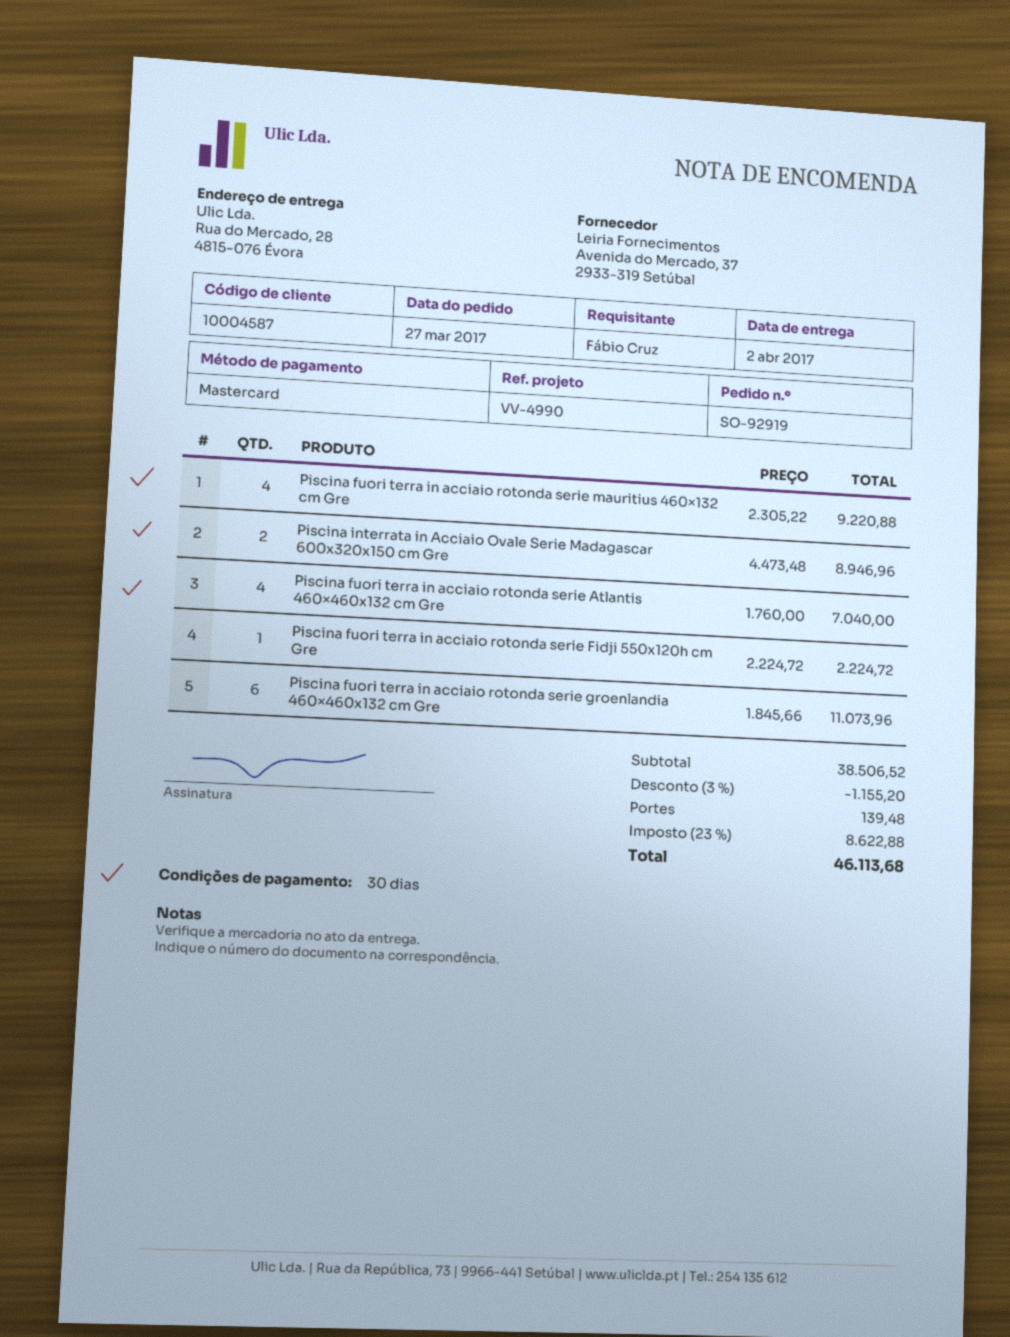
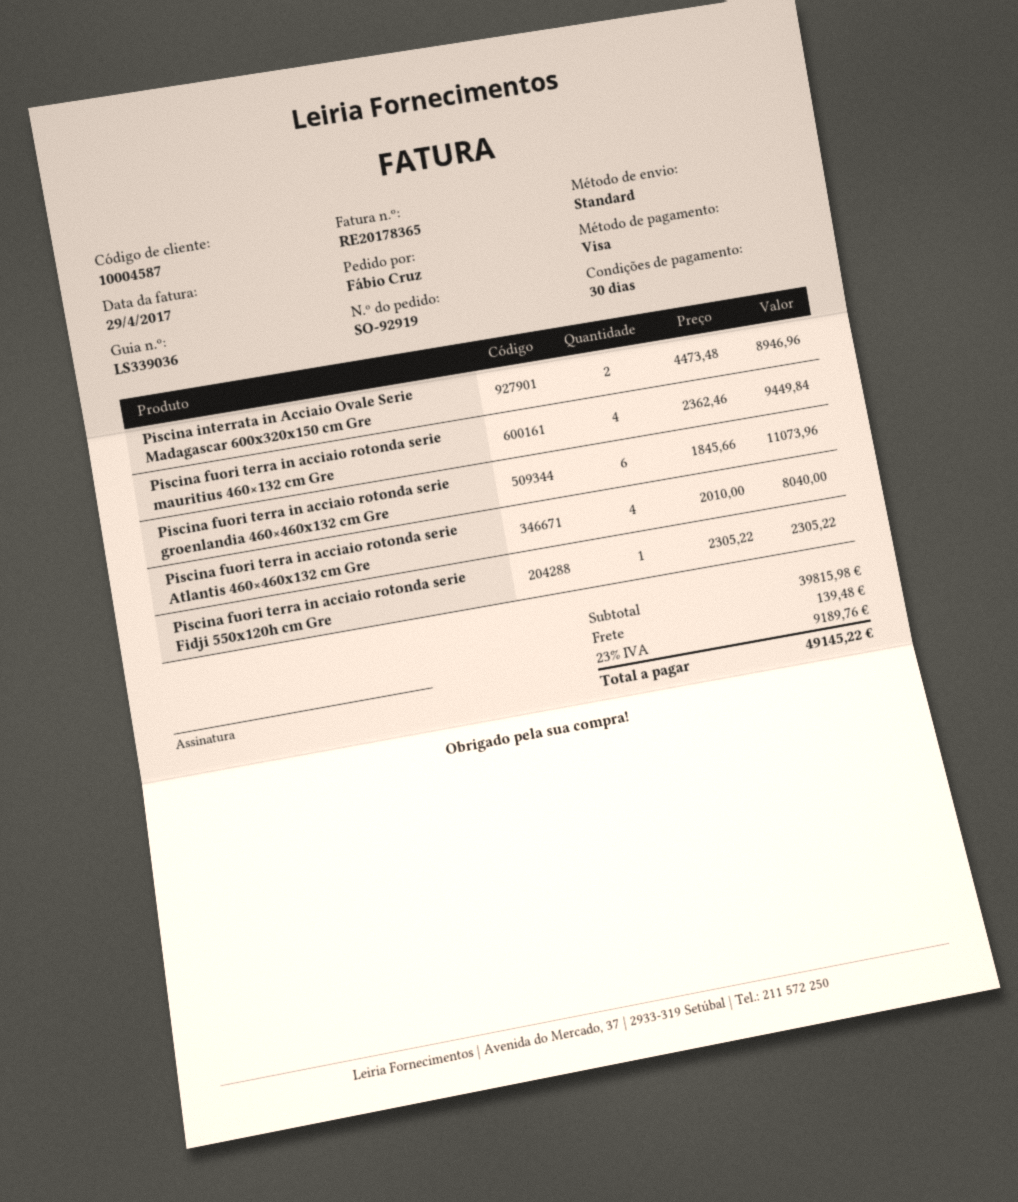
payment method: Mastercard -> Visa
Piscina fuori terra in acciaio rotonda serie mauritius 460×132 cm Gre: 4 x 2305.22 = 9220.88 -> 4 x 2362.46 = 9449.84
Piscina fuori terra in acciaio rotonda serie Atlantis 460×460x132 cm Gre: 4 x 1760.00 = 7040.00 -> 4 x 2010.00 = 8040.00
Piscina fuori terra in acciaio rotonda serie Fidji 550x120h cm Gre: 1 x 2224.72 = 2224.72 -> 1 x 2305.22 = 2305.22
subtotal: 38506.52 -> 39815.98
discount: 3% = 1155.20 -> none
tax: 23% = 8622.88 -> 23% = 9189.76
total: 46113.68 -> 49145.22

